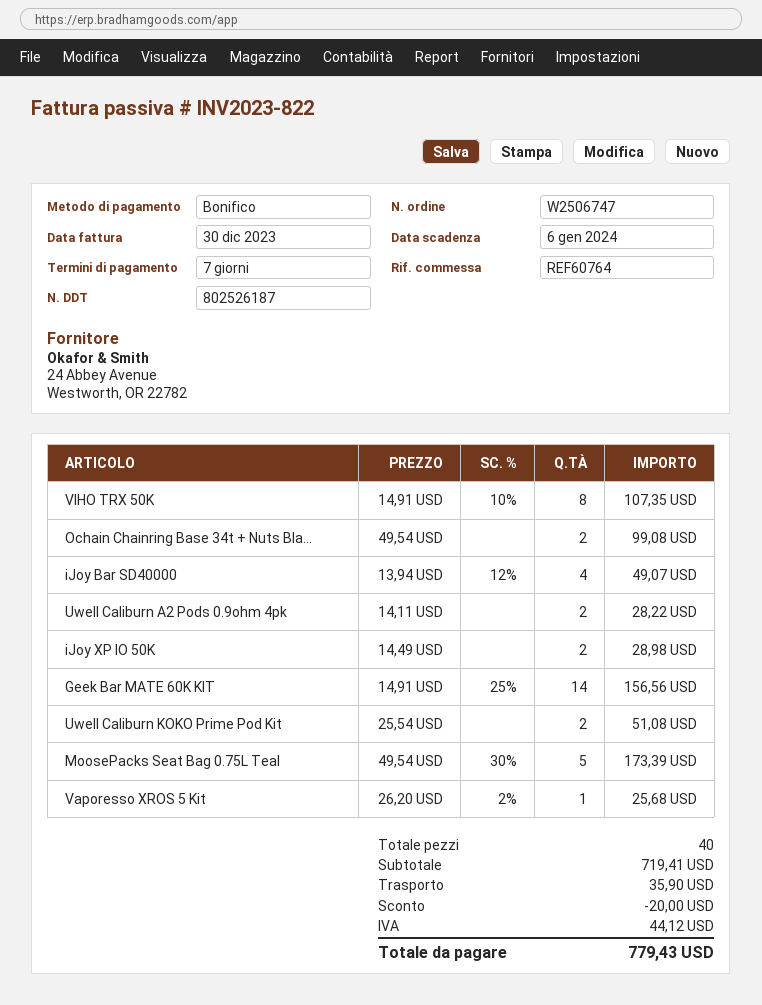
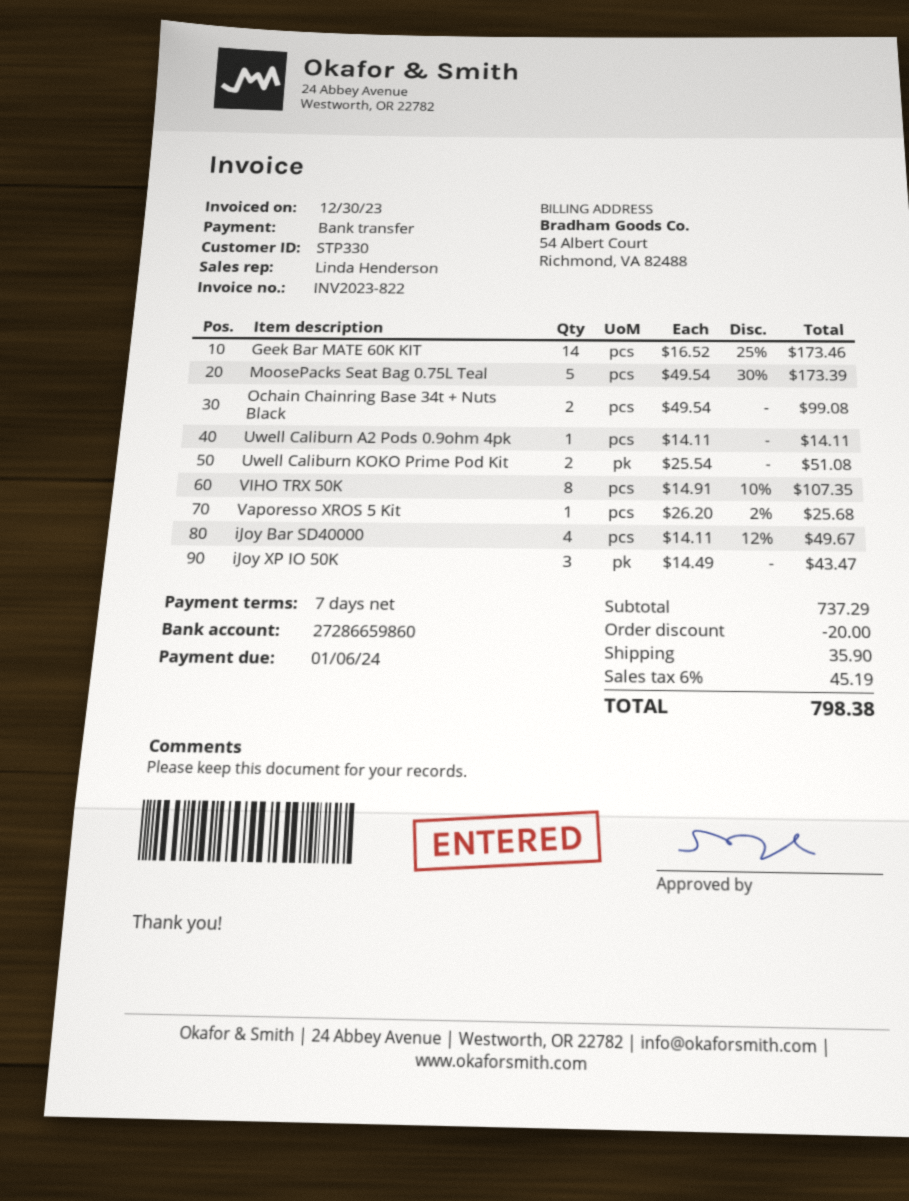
iJoy Bar SD40000: 4 x 13.94 - 12% = 49.07 -> 4 x 14.11 - 12% = 49.67
Uwell Caliburn A2 Pods 0.9ohm 4pk: 2 x 14.11 = 28.22 -> 1 x 14.11 = 14.11
iJoy XP IO 50K: 2 x 14.49 = 28.98 -> 3 x 14.49 = 43.47
Geek Bar MATE 60K KIT: 14 x 14.91 - 25% = 156.56 -> 14 x 16.52 - 25% = 173.46
subtotal: 719.41 -> 737.29
tax: 44.12 -> 45.19
total: 779.43 -> 798.38

